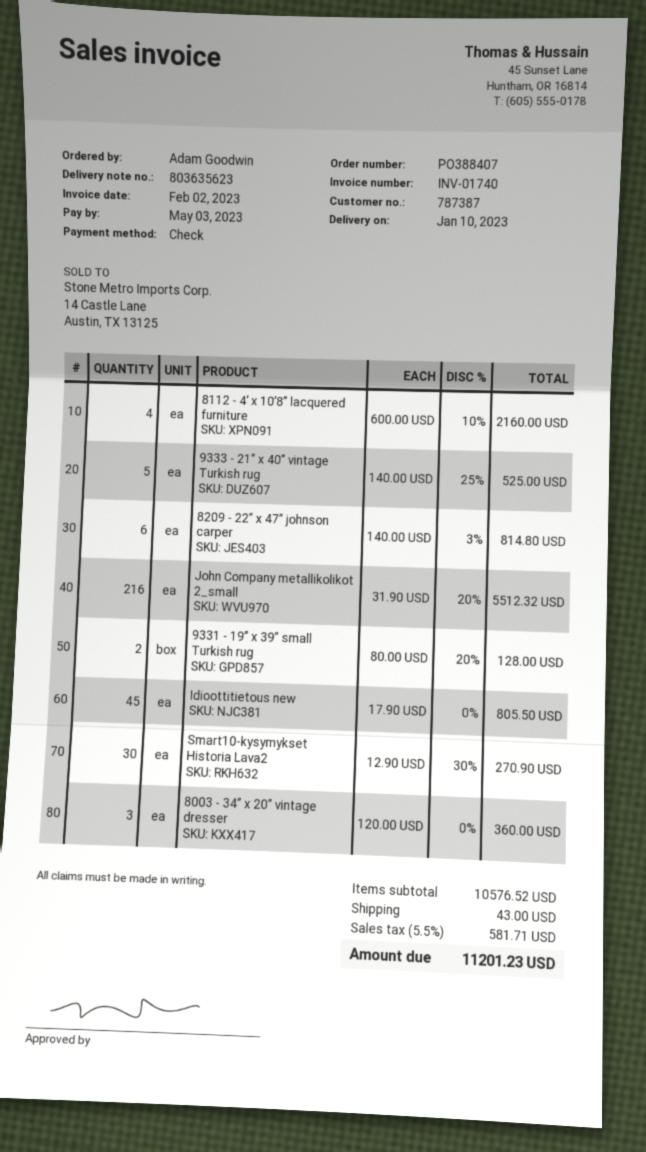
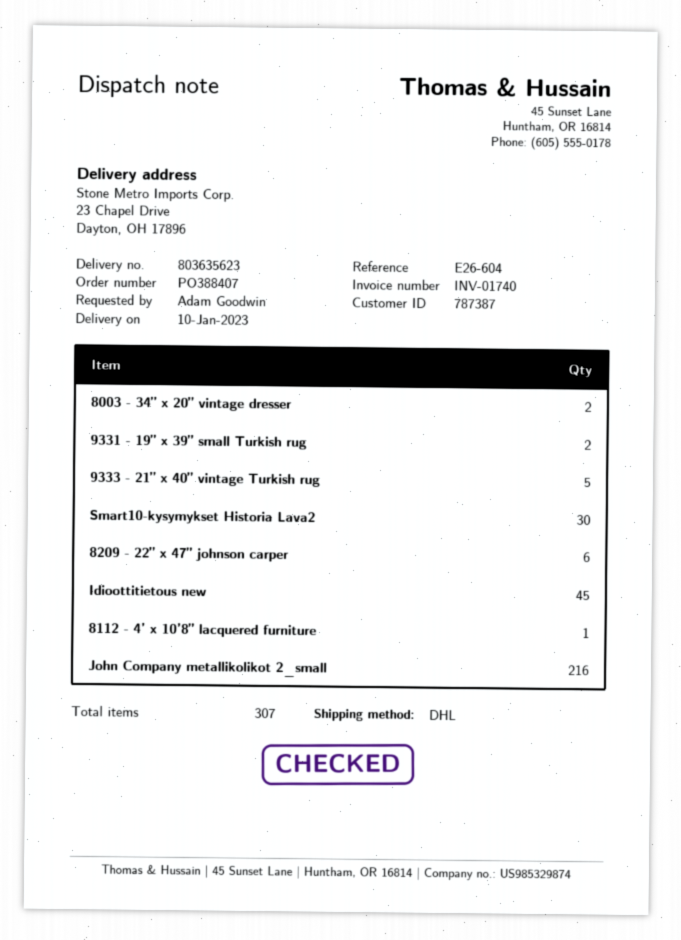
8112 - 4’ x 10’8” lacquered furniture: 4 -> 1
8003 - 34” x 20” vintage dresser: 3 -> 2

